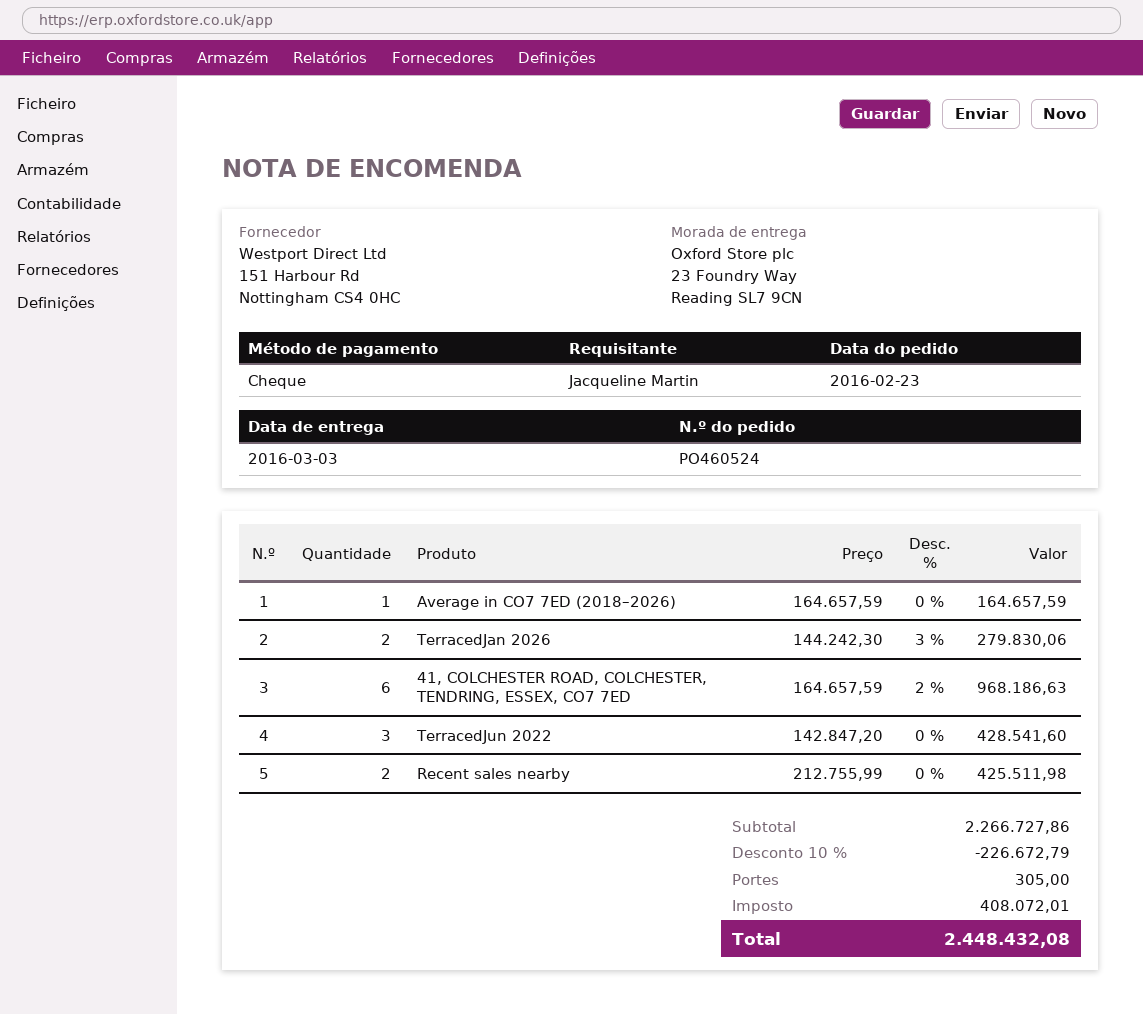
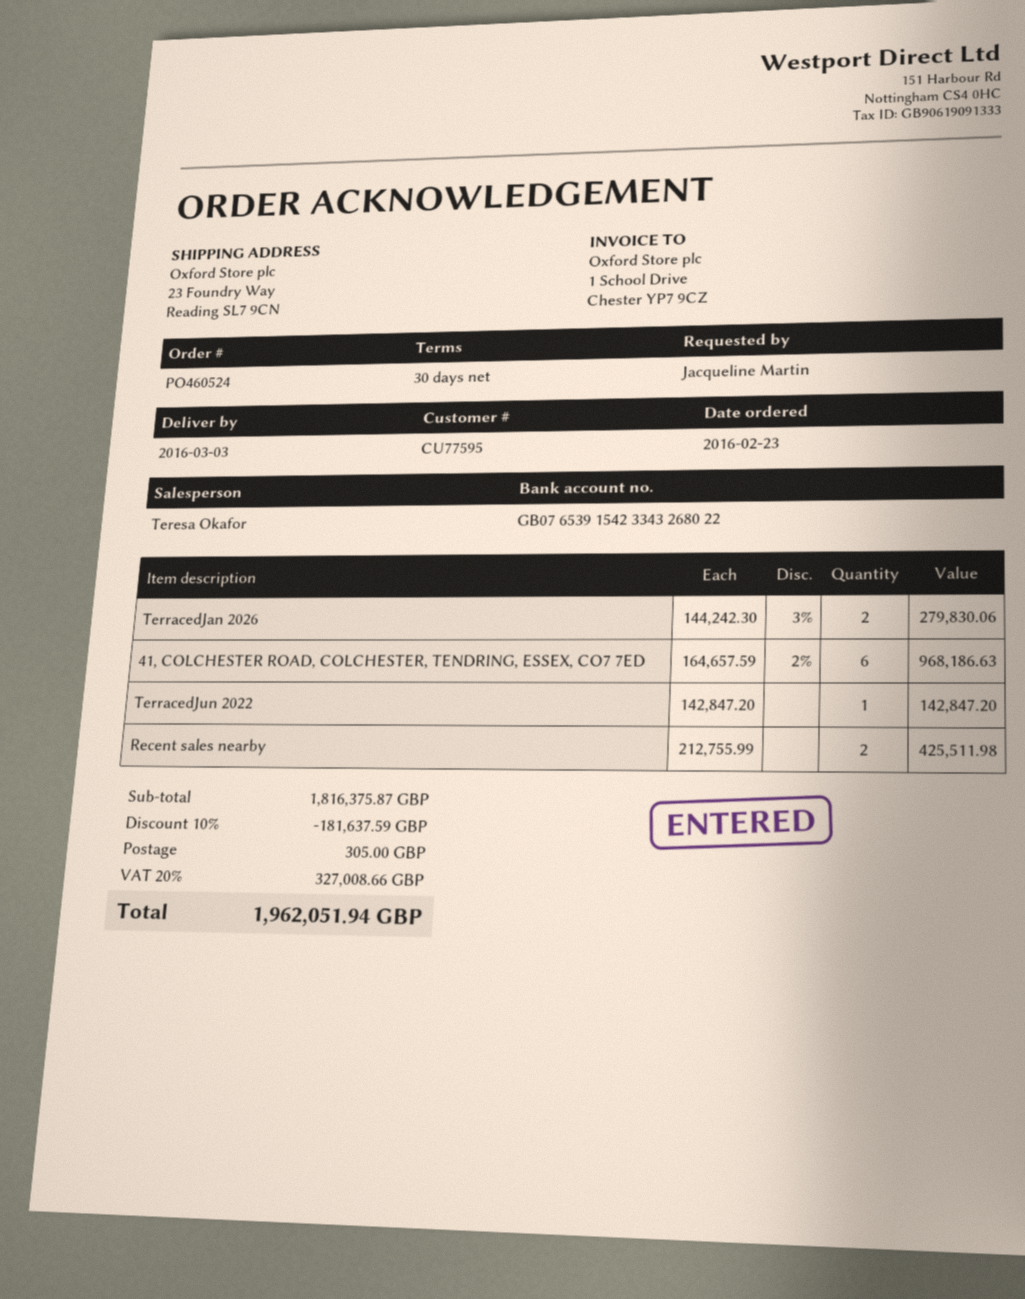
Average in CO7 7ED (2018–2026): 1 x 164657.59 = 164657.59 -> none
TerracedJun 2022: 3 x 142847.20 = 428541.60 -> 1 x 142847.20 = 142847.20
subtotal: 2266727.86 -> 1816375.87
discount: 10% = 226672.79 -> 10% = 181637.59
tax: 408072.01 -> 327008.66
total: 2448432.08 -> 1962051.94

